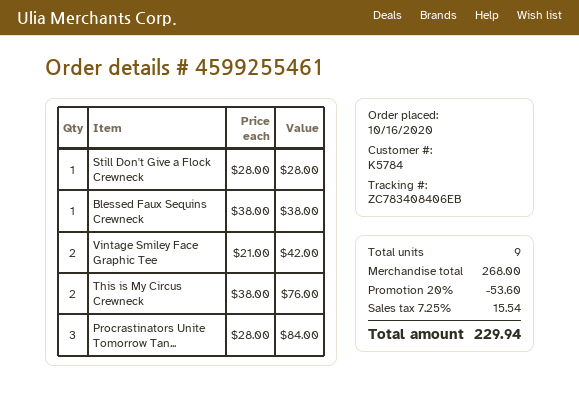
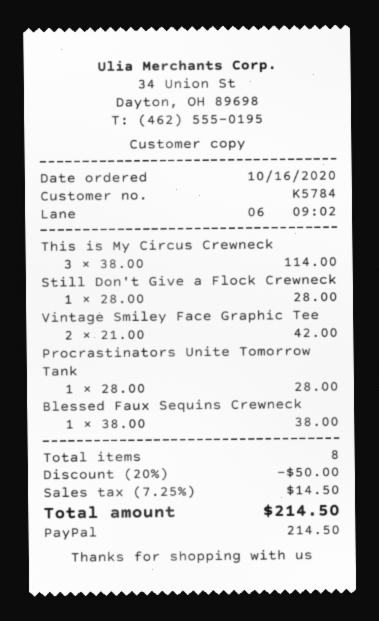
This is My Circus Crewneck: 2 x 38.00 = 76.00 -> 3 x 38.00 = 114.00
Procrastinators Unite Tomorrow Tan...: 3 x 28.00 = 84.00 -> 1 x 28.00 = 28.00
total quantity: 9 -> 8
discount: 20% = 53.60 -> 20% = 50.00
tax: 7.25% = 15.54 -> 7.25% = 14.50
total: 229.94 -> 214.50

